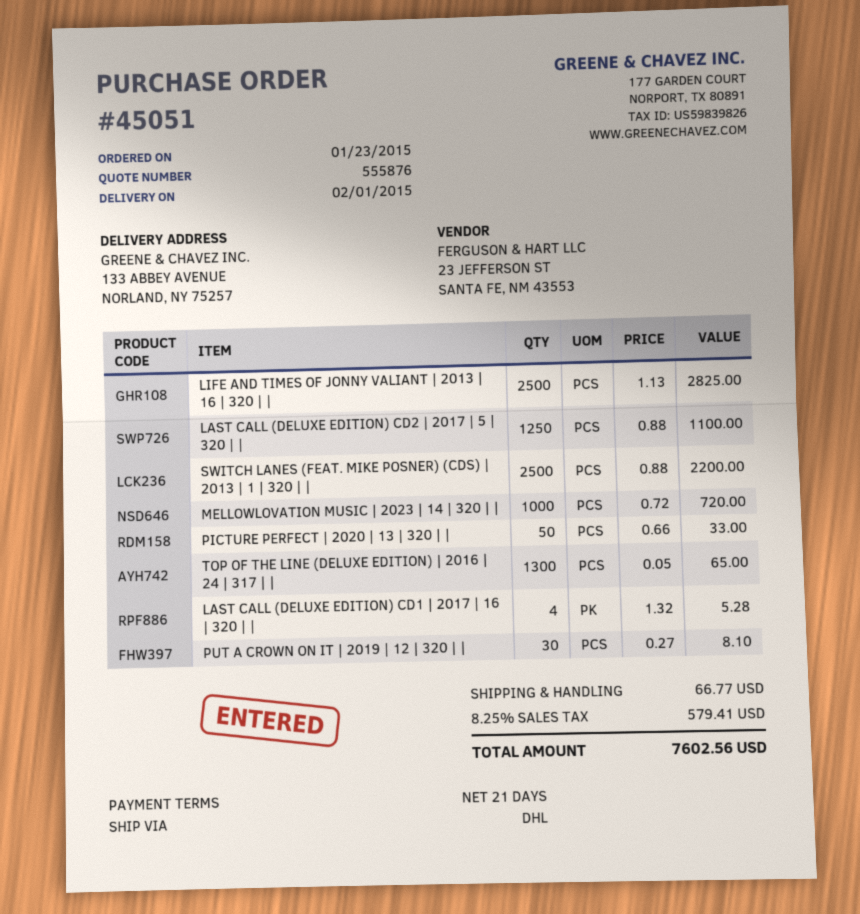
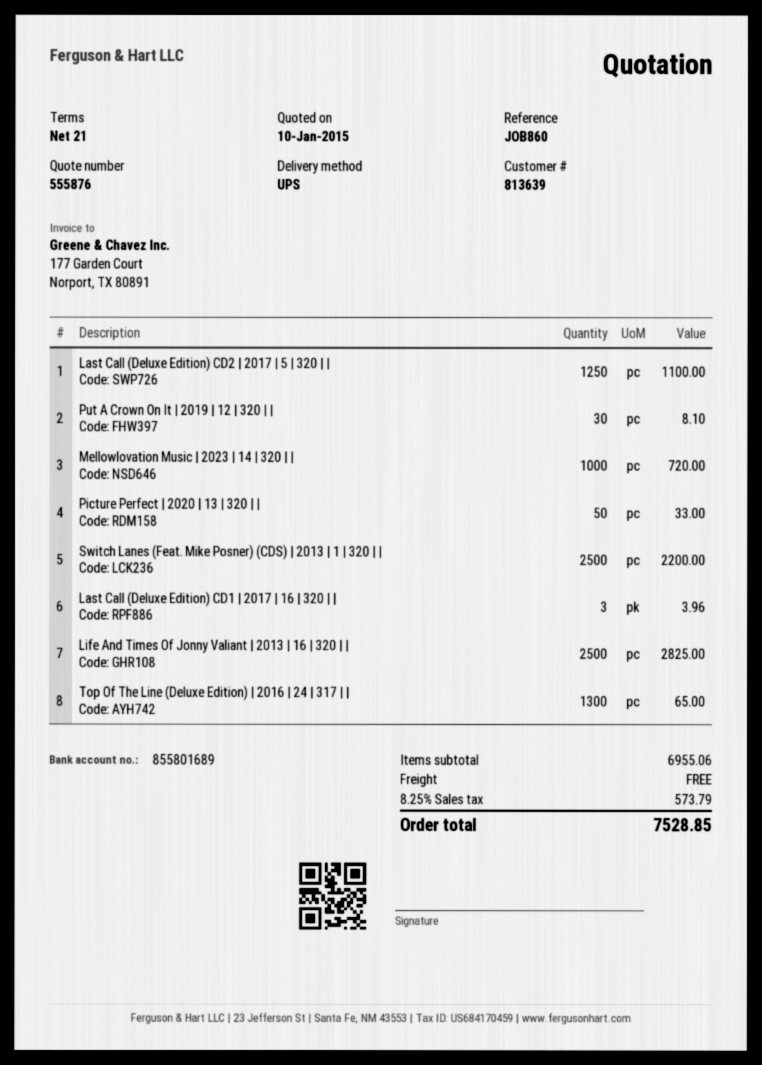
shipping method: DHL -> UPS
LAST CALL (DELUXE EDITION) CD1 | 2017 | 16 | 320 | |: 4 for 5.28 -> 3 for 3.96
shipping: 66.77 -> 0.00
tax: 8.25% = 579.41 -> 8.25% = 573.79
total: 7602.56 -> 7528.85

